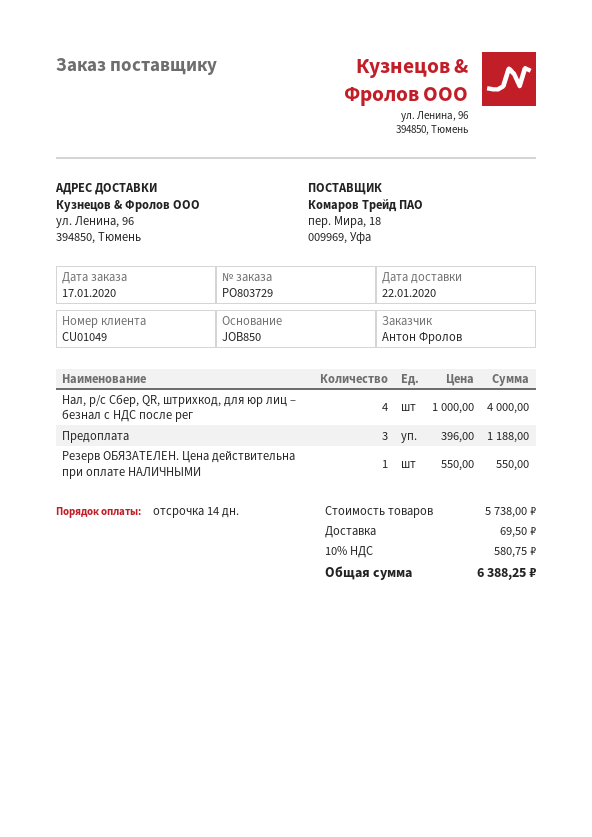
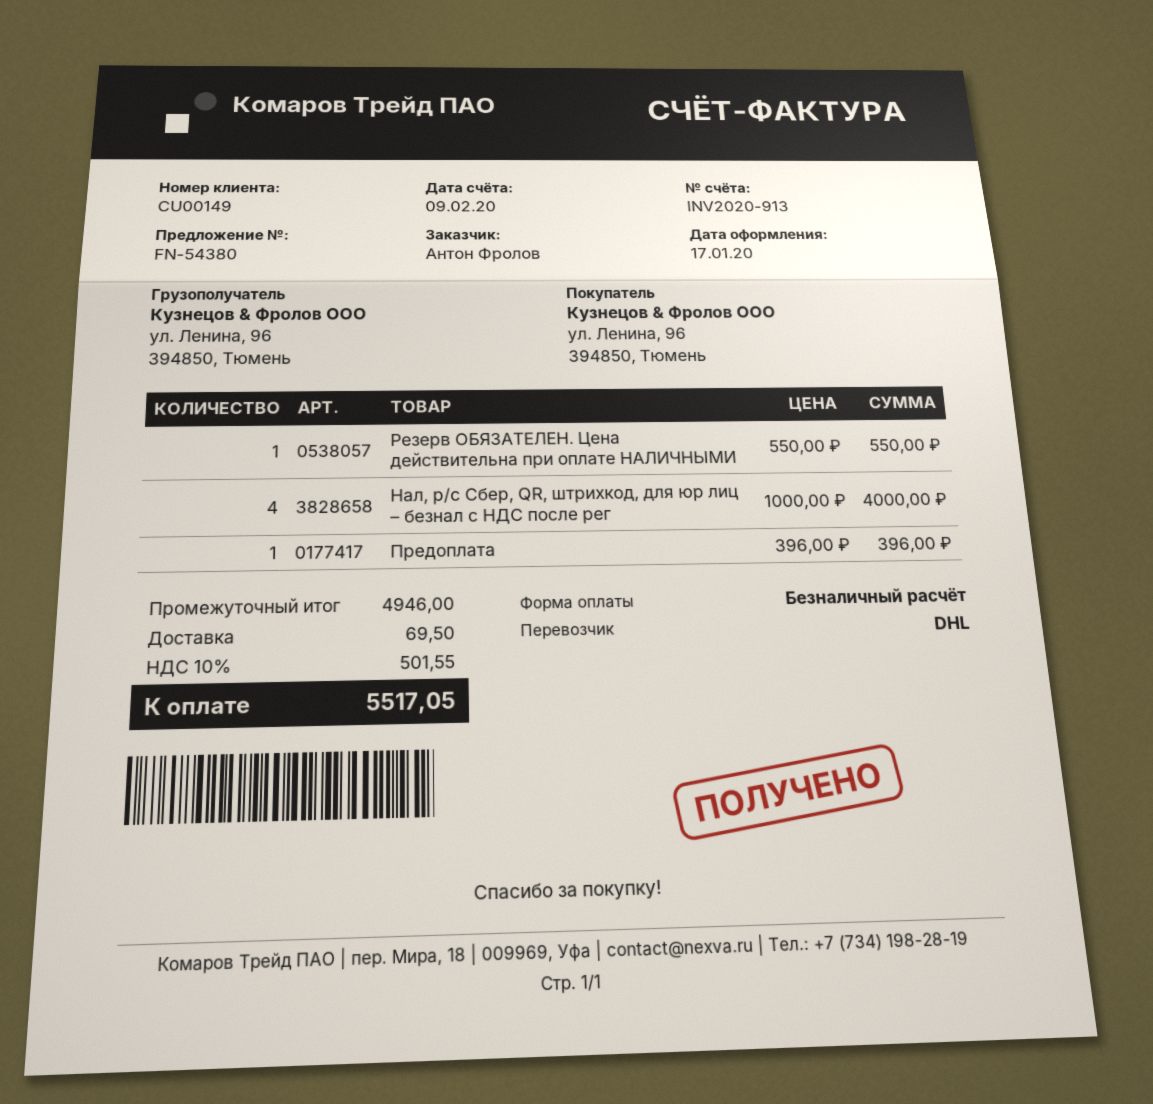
customer number: CU01049 -> CU00149
Предоплата: 3 x 396.00 = 1188.00 -> 1 x 396.00 = 396.00
subtotal: 5738.00 -> 4946.00
tax: 10% = 580.75 -> 10% = 501.55
total: 6388.25 -> 5517.05

